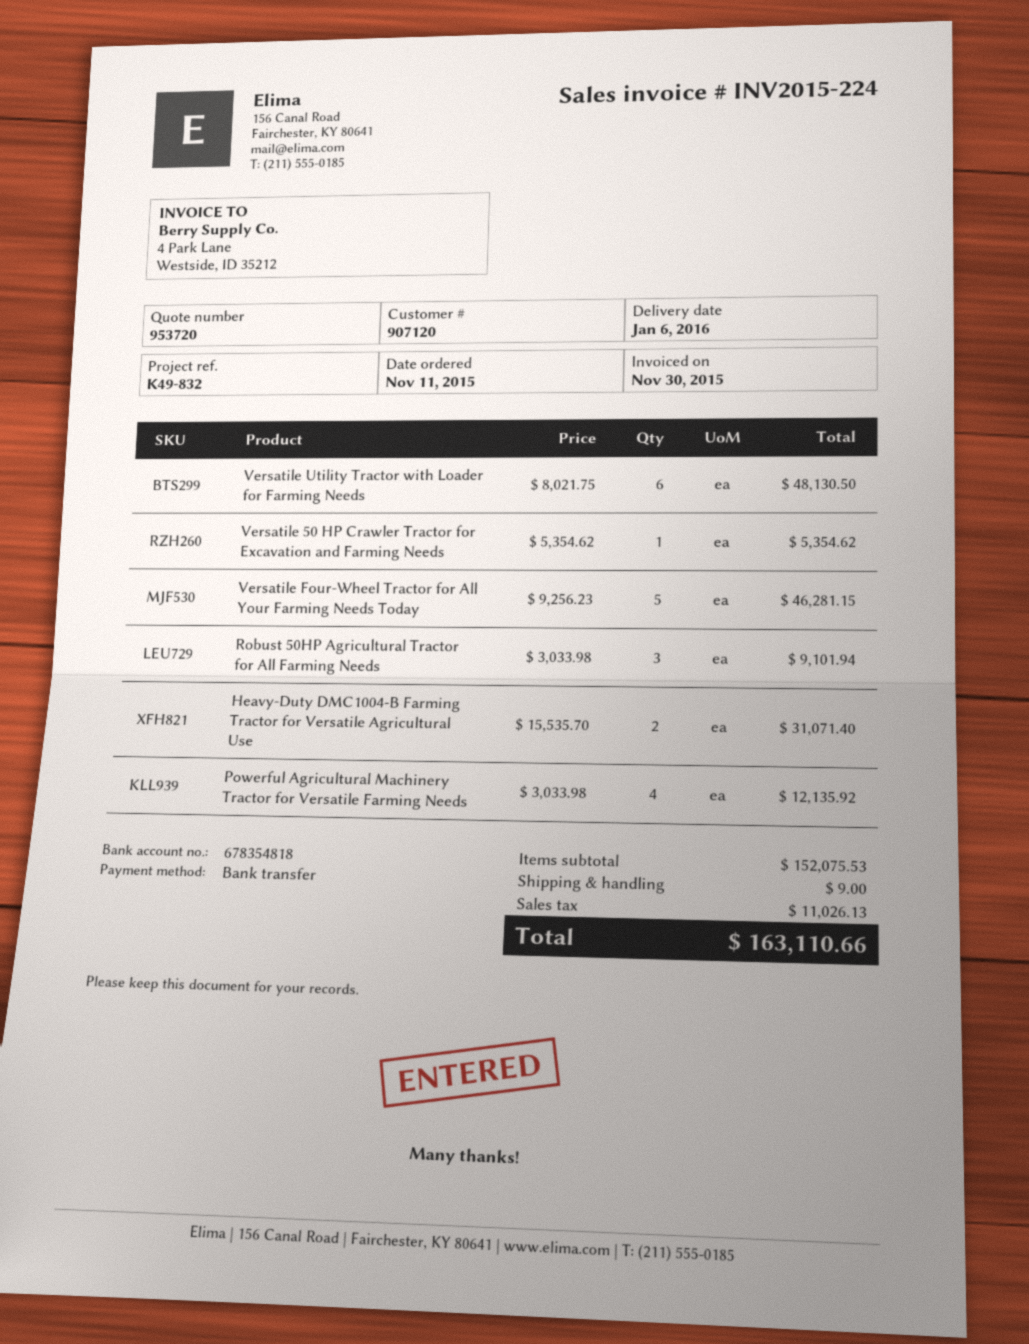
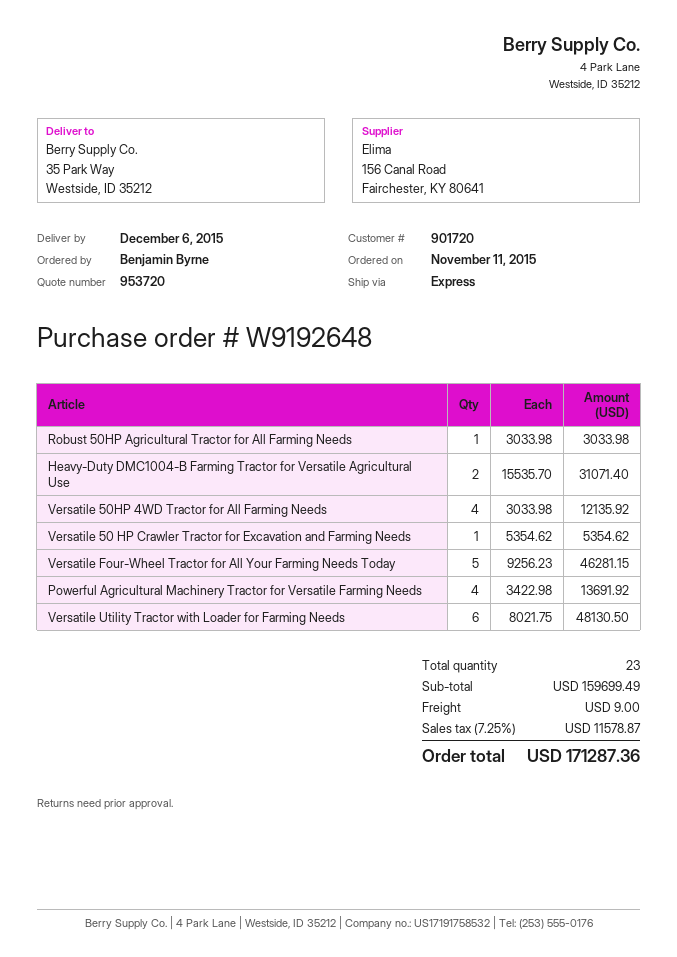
delivery date: 2016-01-06 -> 2015-12-06
customer number: 907120 -> 901720
Robust 50HP Agricultural Tractor for All Farming Needs: 3 x 3033.98 = 9101.94 -> 1 x 3033.98 = 3033.98
Powerful Agricultural Machinery Tractor for Versatile Farming Needs: 4 x 3033.98 = 12135.92 -> 4 x 3422.98 = 13691.92
Versatile 50HP 4WD Tractor for All Farming Needs: none -> 4 x 3033.98 = 12135.92
subtotal: 152075.53 -> 159699.49
tax: 11026.13 -> 11578.87
total: 163110.66 -> 171287.36

